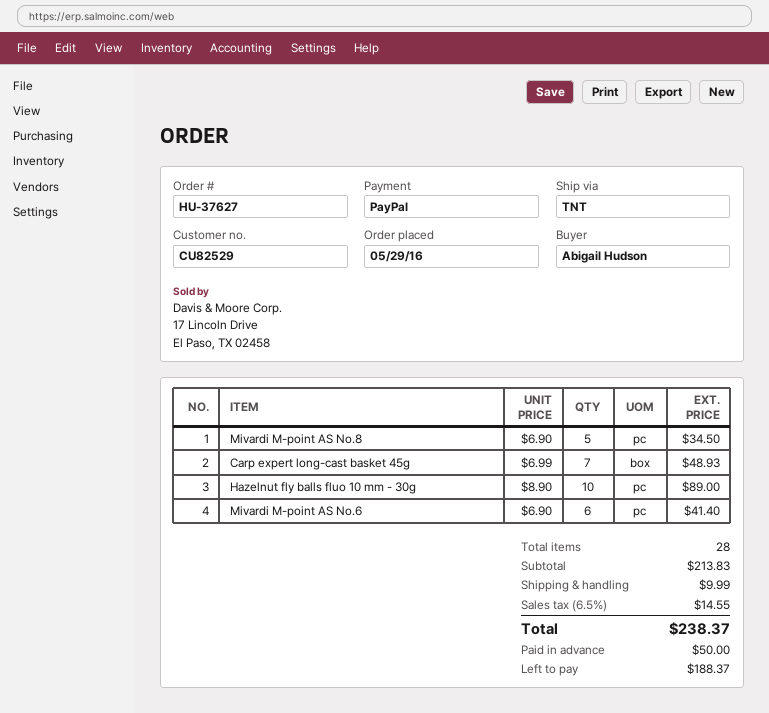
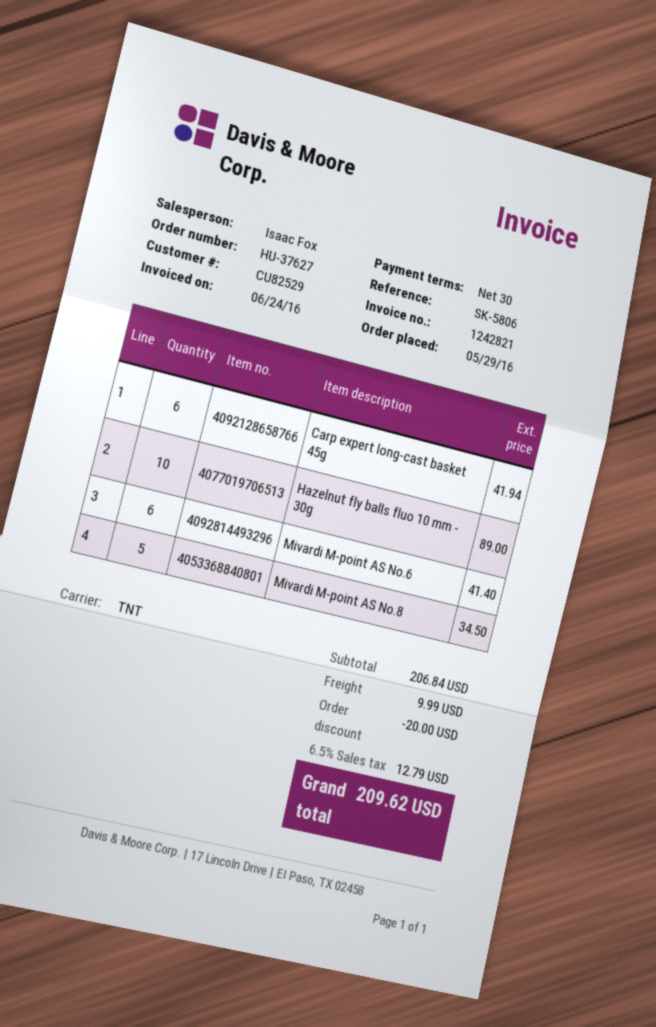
Carp expert long-cast basket 45g: 7 for 48.93 -> 6 for 41.94
subtotal: 213.83 -> 206.84
discount: none -> 20.00
tax: 6.5% = 14.55 -> 6.5% = 12.79
total: 238.37 -> 209.62

